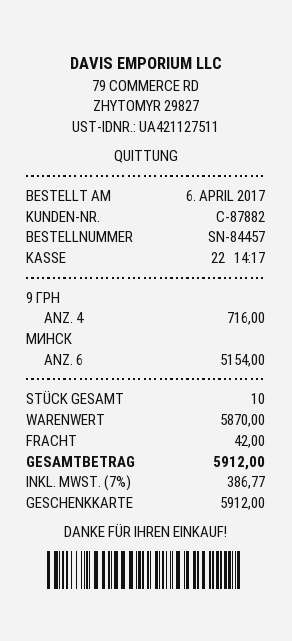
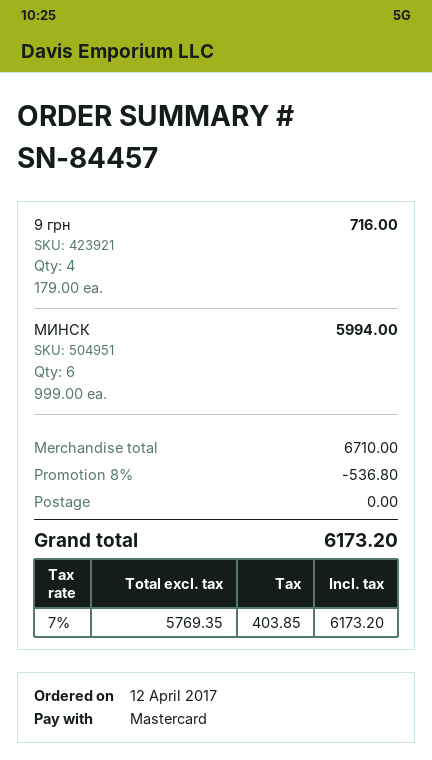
order date: 2017-04-06 -> 2017-04-12
payment method: gift card -> Mastercard
МИНСК: 6 for 5154.00 -> 6 for 5994.00
subtotal: 5870.00 -> 6710.00
discount: none -> 8% = 536.80
shipping: 42.00 -> 0.00
tax: 7% = 386.77 -> 7% = 403.85
total: 5912.00 -> 6173.20

